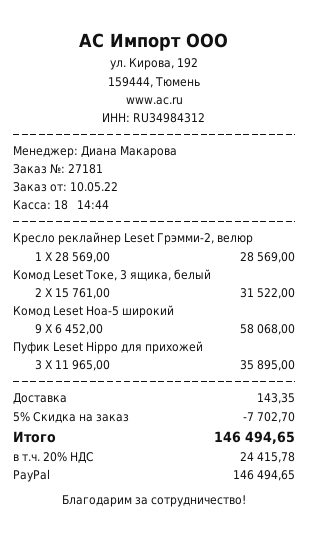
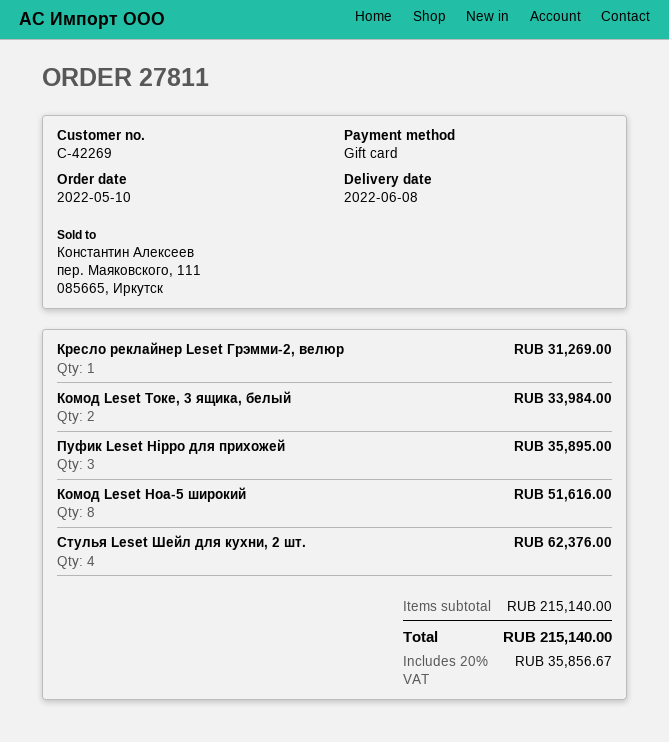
order number: 27181 -> 27811
payment method: PayPal -> gift card
Кресло реклайнер Leset Грэмми-2, велюр: 1 for 28569.00 -> 1 for 31269.00
Комод Leset Токе, 3 ящика, белый: 2 for 31522.00 -> 2 for 33984.00
Комод Leset Ноа-5 широкий: 9 for 58068.00 -> 8 for 51616.00
Стулья Leset Шейл для кухни, 2 шт.: none -> 4 for 62376.00
discount: 5% = 7702.70 -> none
shipping: 143.35 -> none
tax: 20% = 24415.78 -> 20% = 35856.67
total: 146494.65 -> 215140.00

